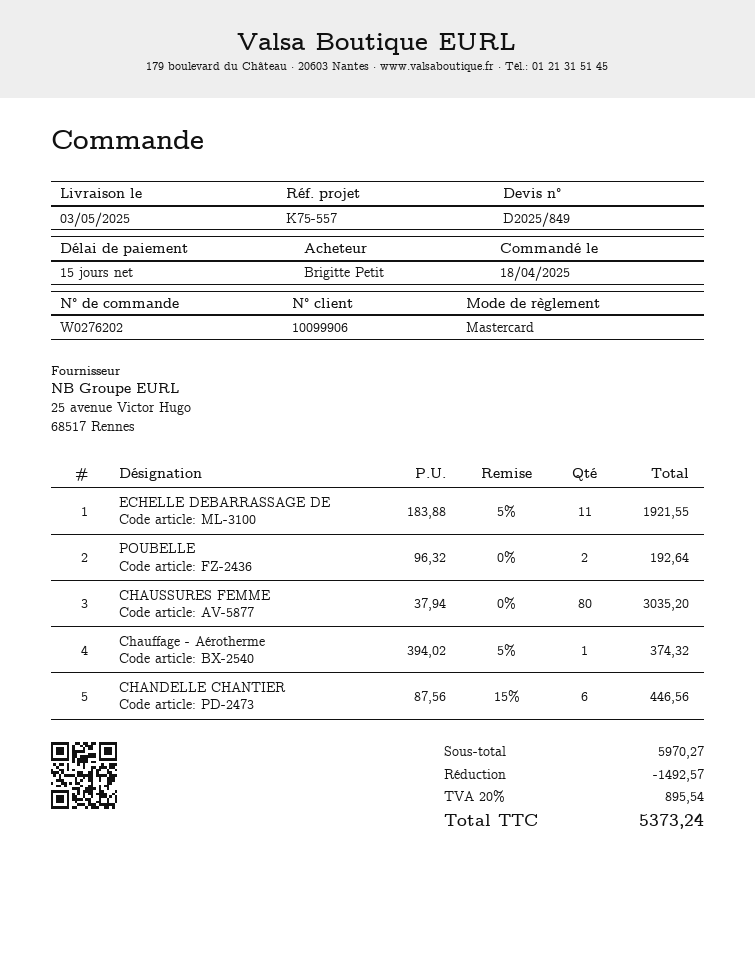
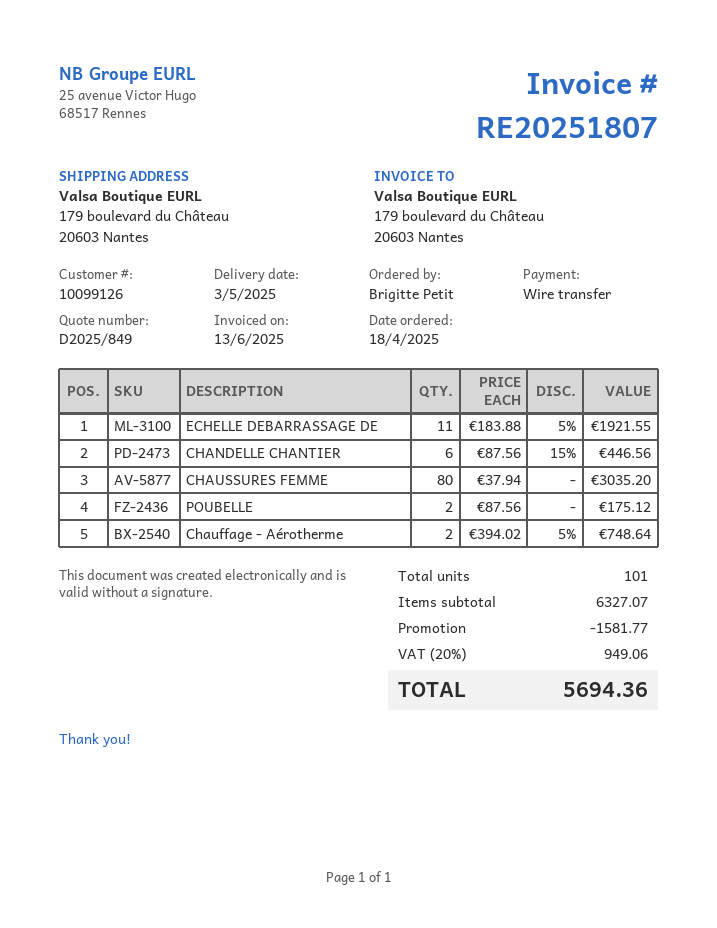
customer number: 10099906 -> 10099126
payment method: Mastercard -> bank transfer
POUBELLE: 2 x 96.32 = 192.64 -> 2 x 87.56 = 175.12
Chauffage - Aérotherme: 1 x 394.02 - 5% = 374.32 -> 2 x 394.02 - 5% = 748.64
subtotal: 5970.27 -> 6327.07
discount: 1492.57 -> 1581.77
tax: 20% = 895.54 -> 20% = 949.06
total: 5373.24 -> 5694.36

